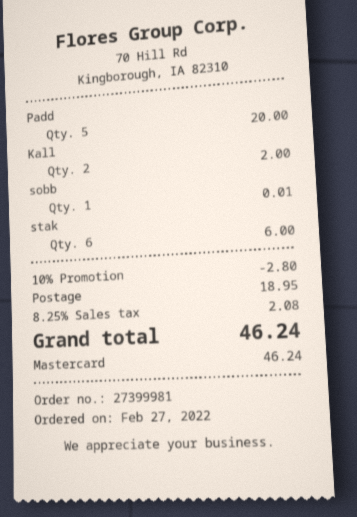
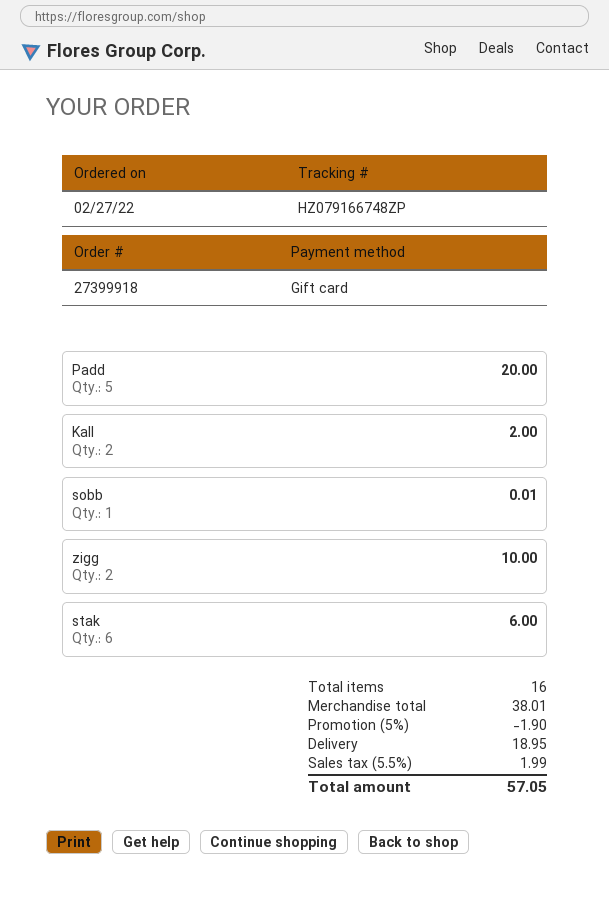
order number: 27399981 -> 27399918
payment method: Mastercard -> gift card
zigg: none -> 2 for 10.00
discount: 10% = 2.80 -> 5% = 1.90
tax: 8.25% = 2.08 -> 5.5% = 1.99
total: 46.24 -> 57.05

